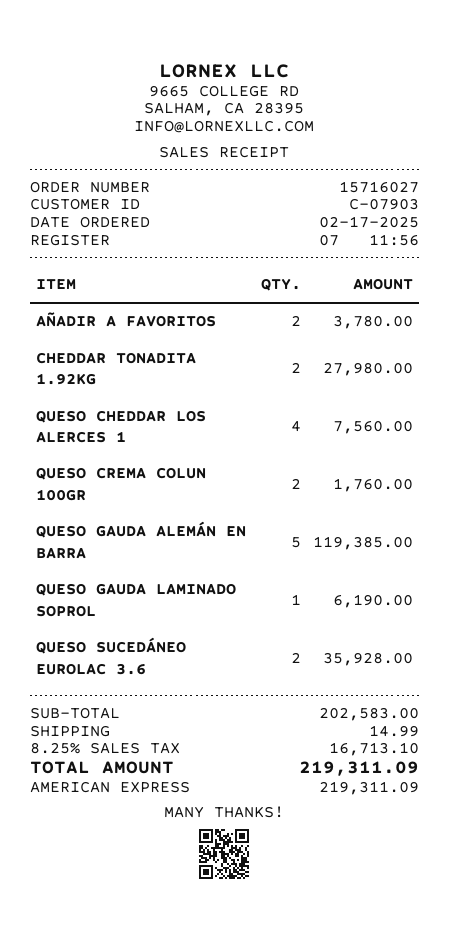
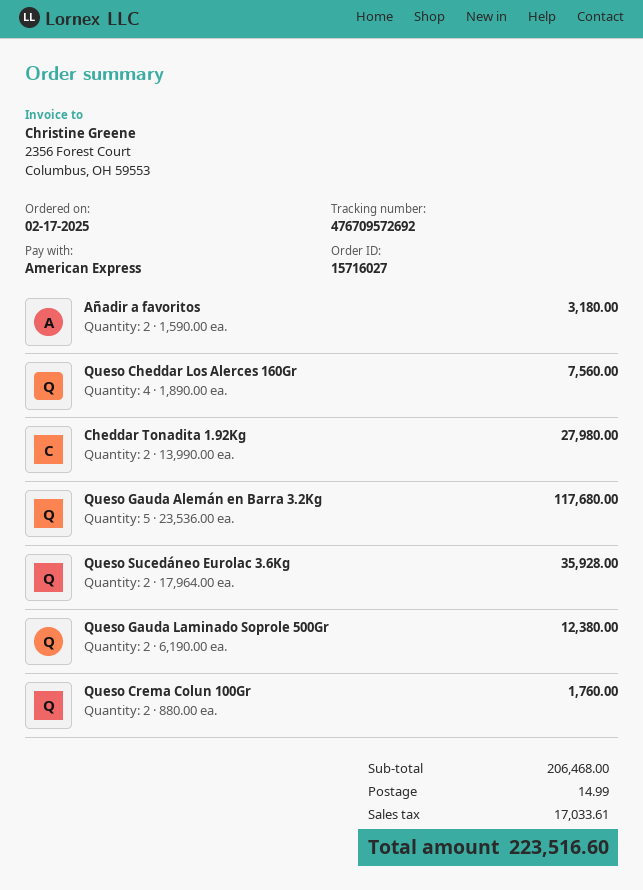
AÑADIR A FAVORITOS: 2 for 3780.00 -> 2 for 3180.00
QUESO GAUDA ALEMÁN EN BARRA: 5 for 119385.00 -> 5 for 117680.00
QUESO GAUDA LAMINADO SOPROL: 1 for 6190.00 -> 2 for 12380.00
subtotal: 202583.00 -> 206468.00
tax: 16713.10 -> 17033.61
total: 219311.09 -> 223516.60

